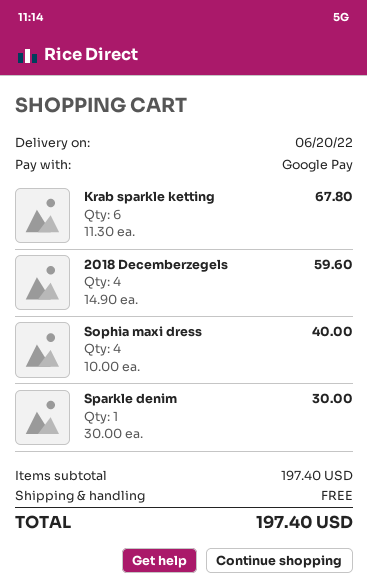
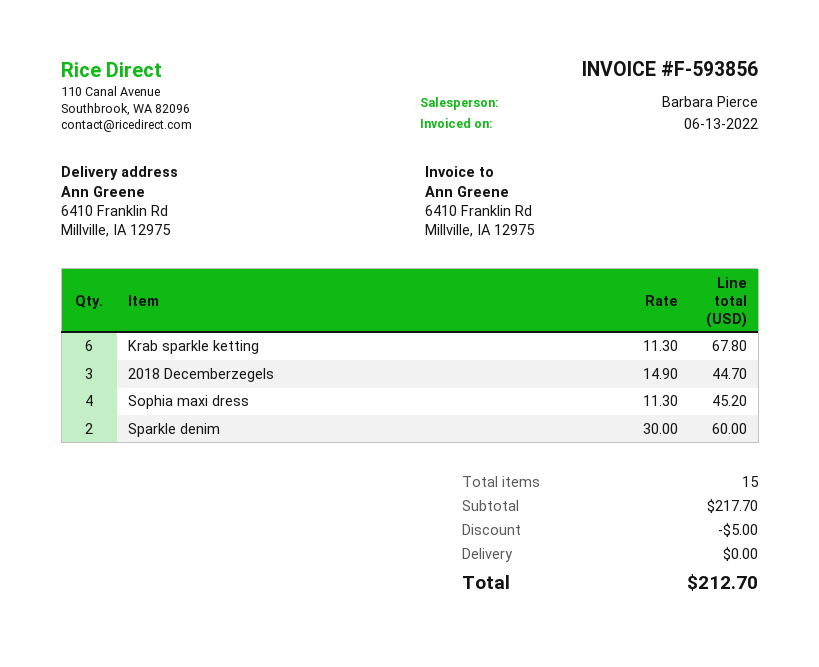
2018 Decemberzegels: 4 x 14.90 = 59.60 -> 3 x 14.90 = 44.70
Sophia maxi dress: 4 x 10.00 = 40.00 -> 4 x 11.30 = 45.20
Sparkle denim: 1 x 30.00 = 30.00 -> 2 x 30.00 = 60.00
subtotal: 197.40 -> 217.70
discount: none -> 5.00
total: 197.40 -> 212.70

